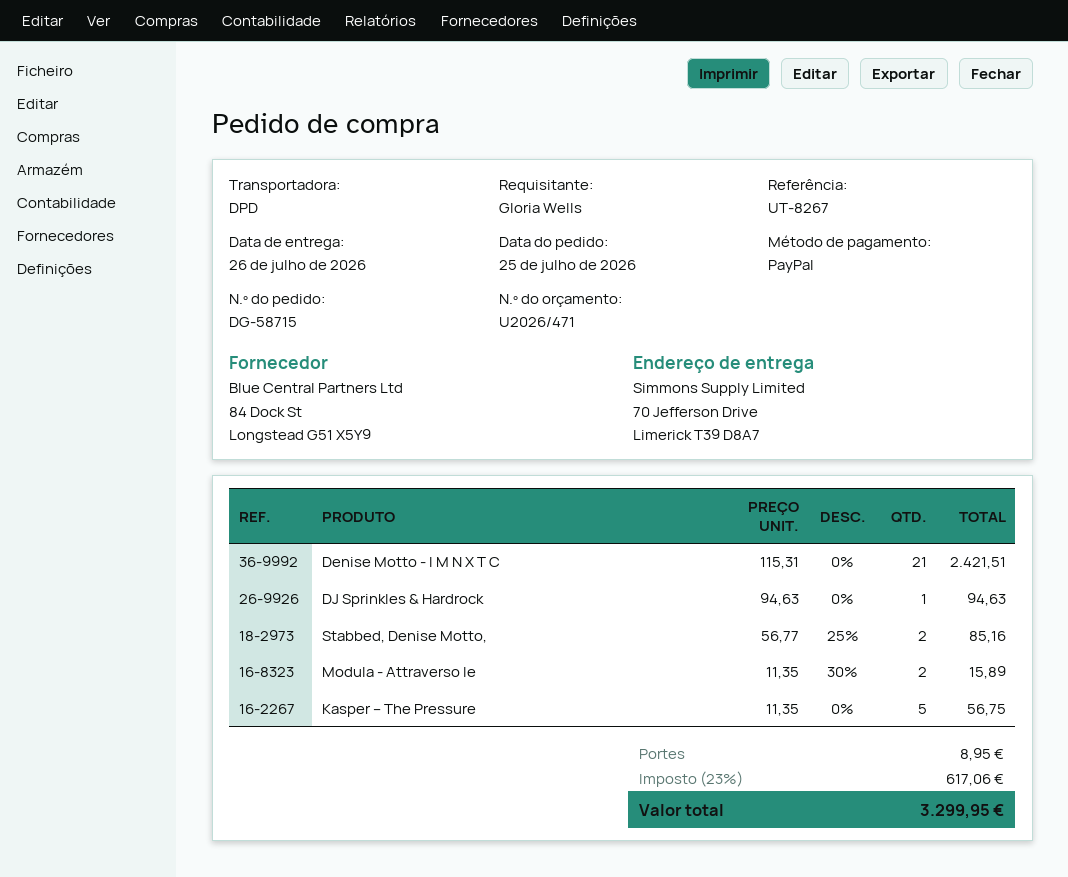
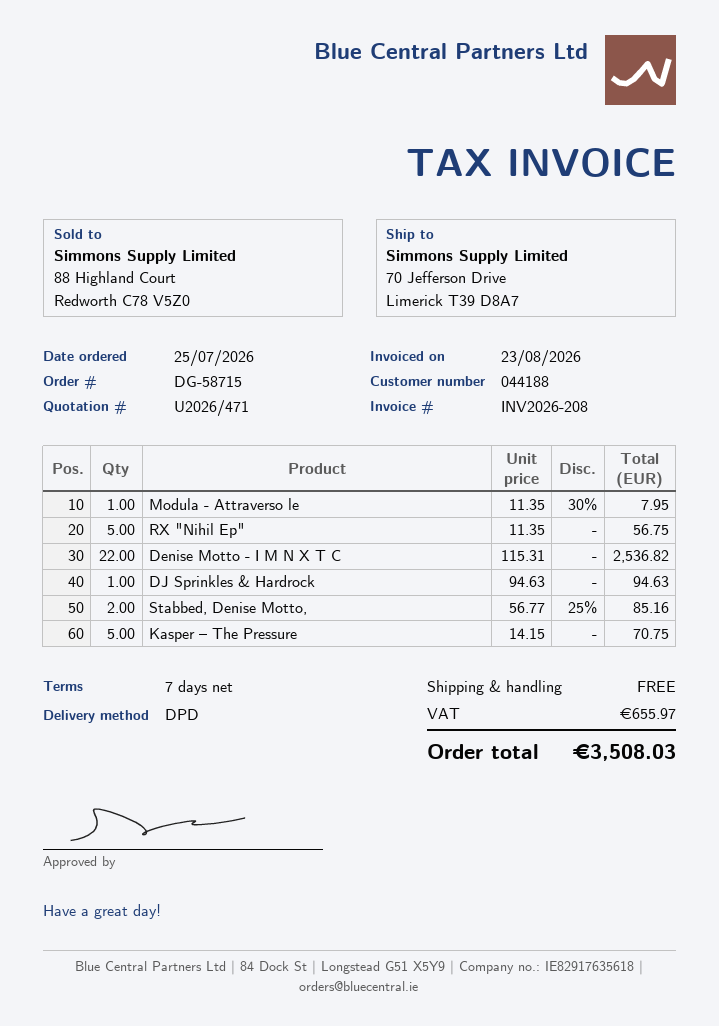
Denise Motto - I M N X T C: 21 x 115.31 = 2421.51 -> 22 x 115.31 = 2536.82
Modula - Attraverso le: 2 x 11.35 - 30% = 15.89 -> 1 x 11.35 - 30% = 7.95
Kasper – The Pressure: 5 x 11.35 = 56.75 -> 5 x 14.15 = 70.75
RX "Nihil Ep": none -> 5 x 11.35 = 56.75
shipping: 8.95 -> 0.00
tax: 617.06 -> 655.97
total: 3299.95 -> 3508.03

